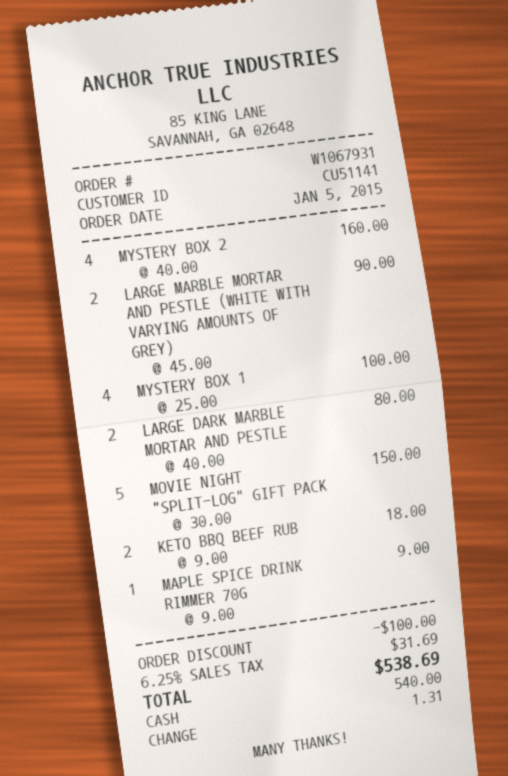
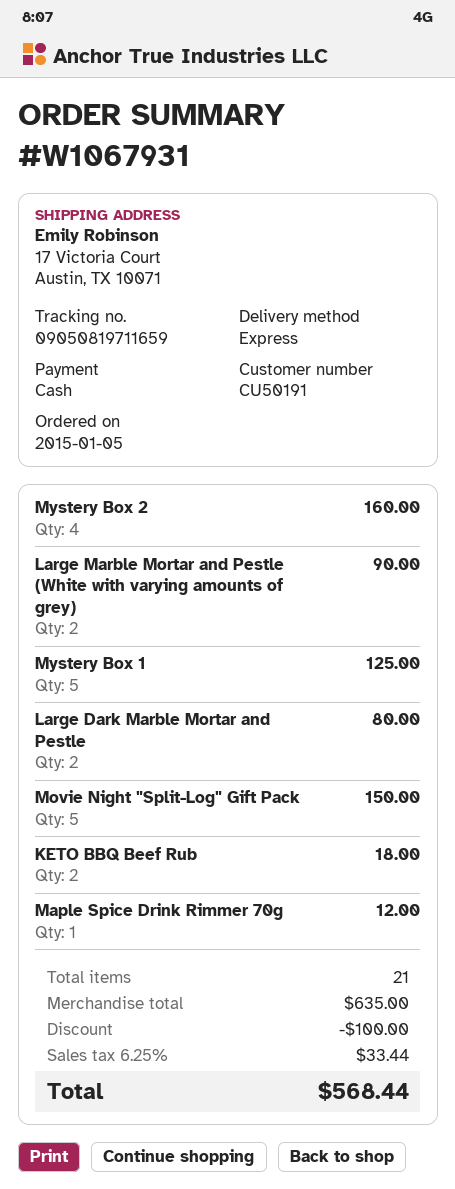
customer number: CU51141 -> CU50191
MYSTERY BOX 1: 4 for 100.00 -> 5 for 125.00
MAPLE SPICE DRINK RIMMER 70G: 1 for 9.00 -> 1 for 12.00
tax: 6.25% = 31.69 -> 6.25% = 33.44
total: 538.69 -> 568.44

